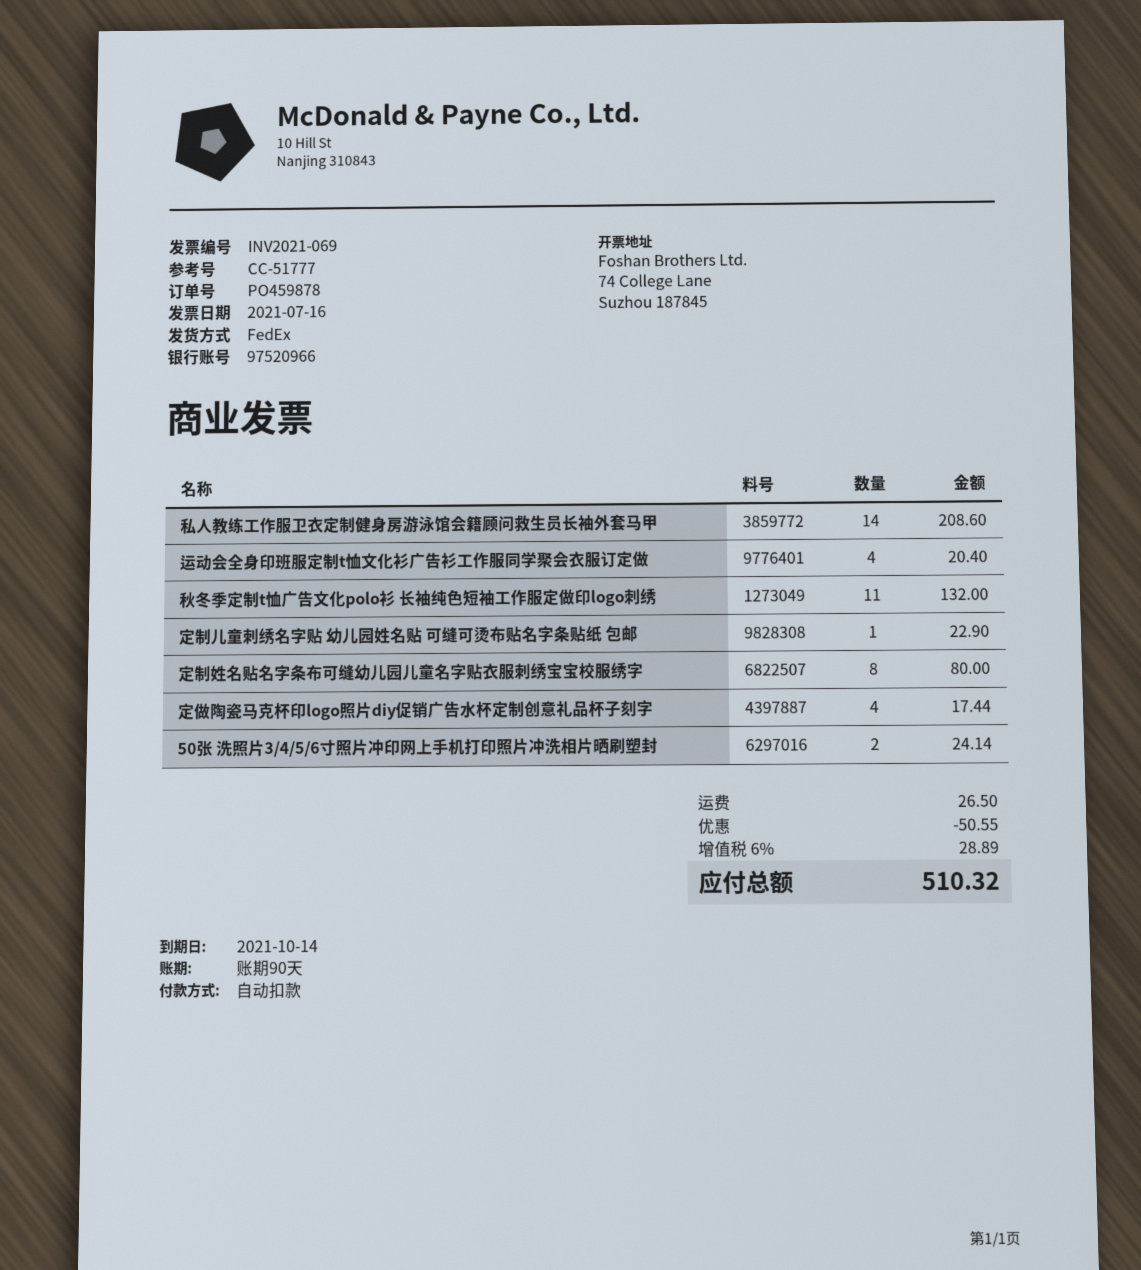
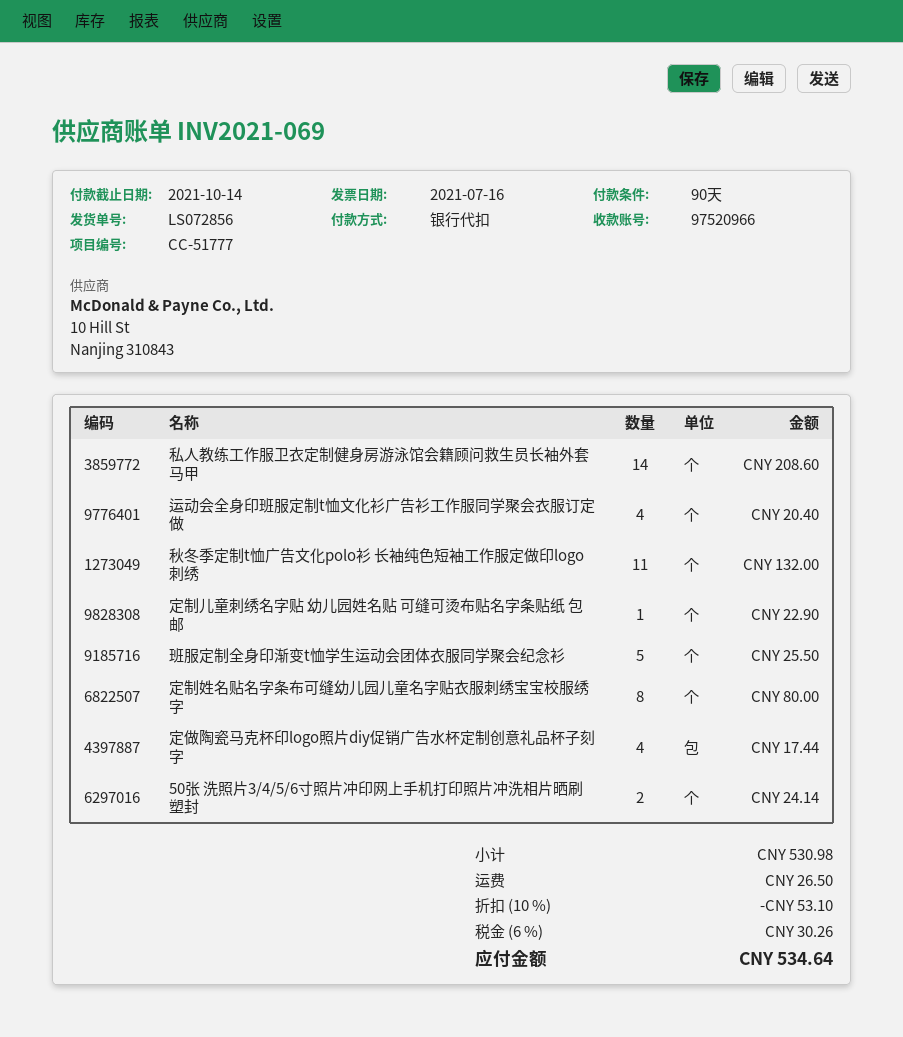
班服定制全身印渐变t恤学生运动会团体衣服同学聚会纪念衫: none -> 5 for 25.50
discount: 50.55 -> 53.10
tax: 6% = 28.89 -> 6% = 30.26
total: 510.32 -> 534.64

